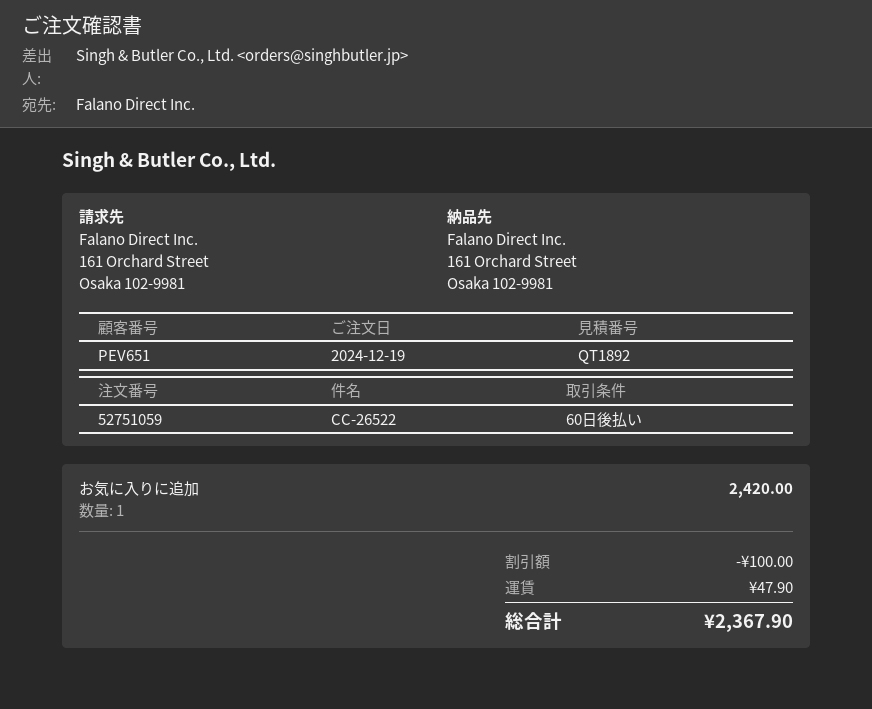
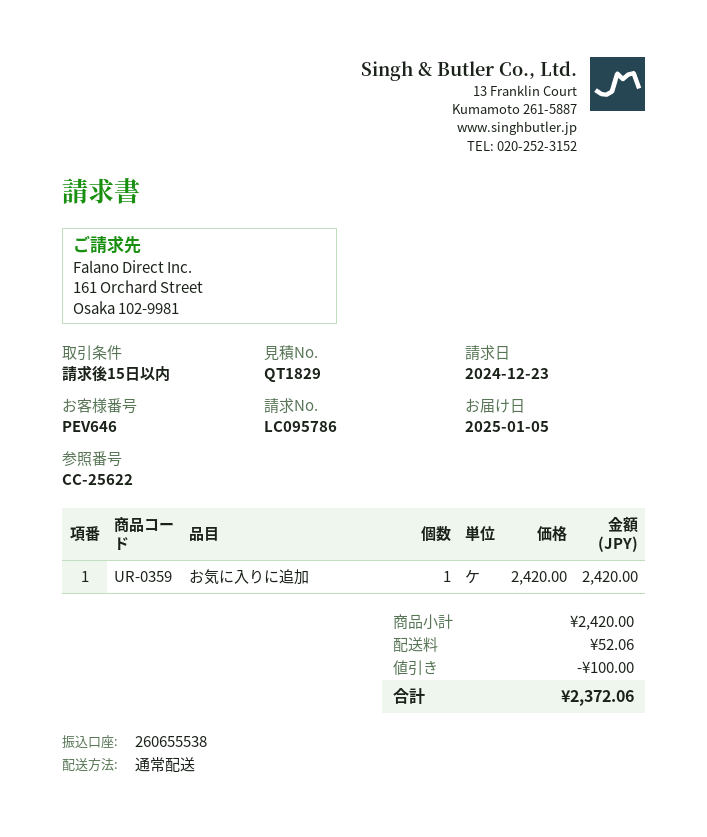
quote number: QT1892 -> QT1829
payment terms: 60 days -> 15 days
customer number: PEV651 -> PEV646
reference: CC-26522 -> CC-25622
shipping: 47.90 -> 52.06
total: 2367.90 -> 2372.06

